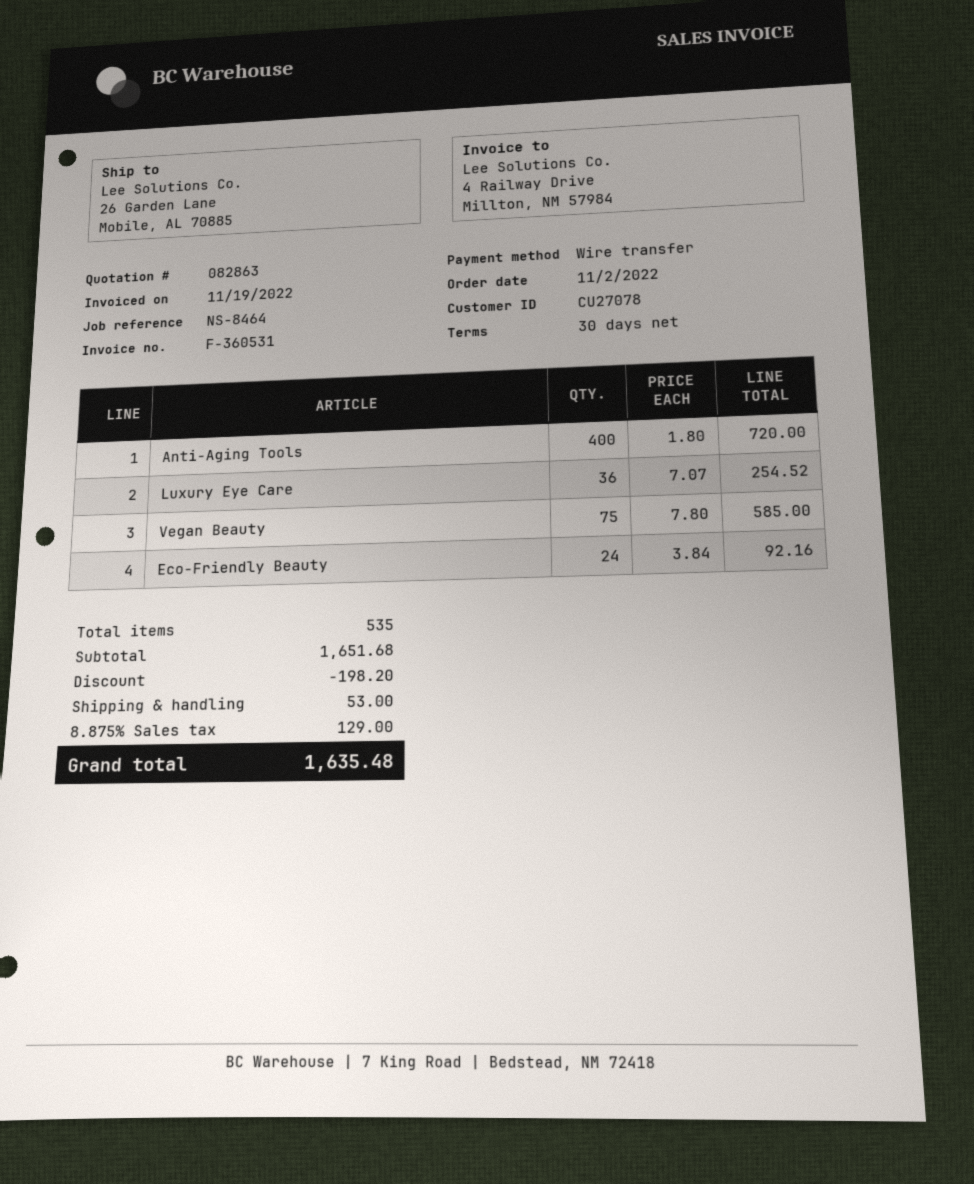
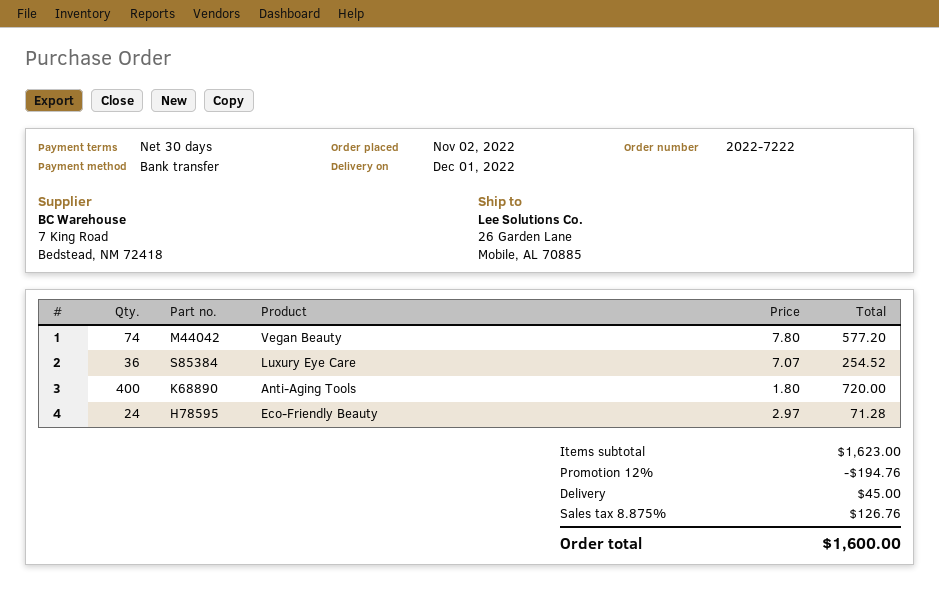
Vegan Beauty: 75 x 7.80 = 585.00 -> 74 x 7.80 = 577.20
Eco-Friendly Beauty: 24 x 3.84 = 92.16 -> 24 x 2.97 = 71.28
subtotal: 1651.68 -> 1623.00
discount: 198.20 -> 194.76
shipping: 53.00 -> 45.00
tax: 8.875% = 129.00 -> 8.875% = 126.76
total: 1635.48 -> 1600.00

